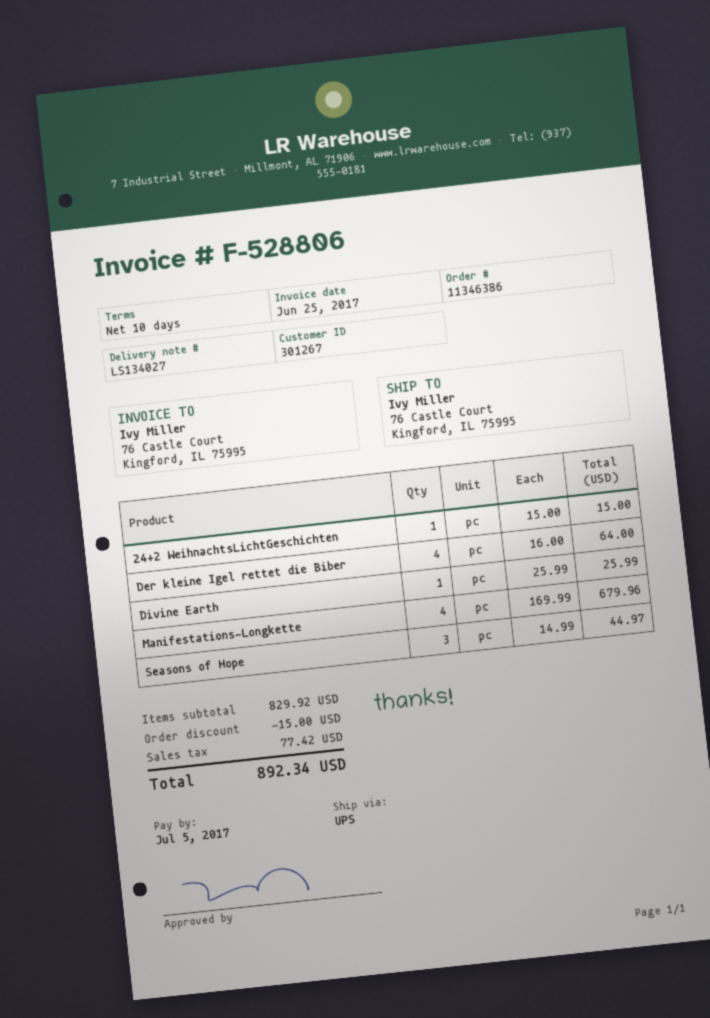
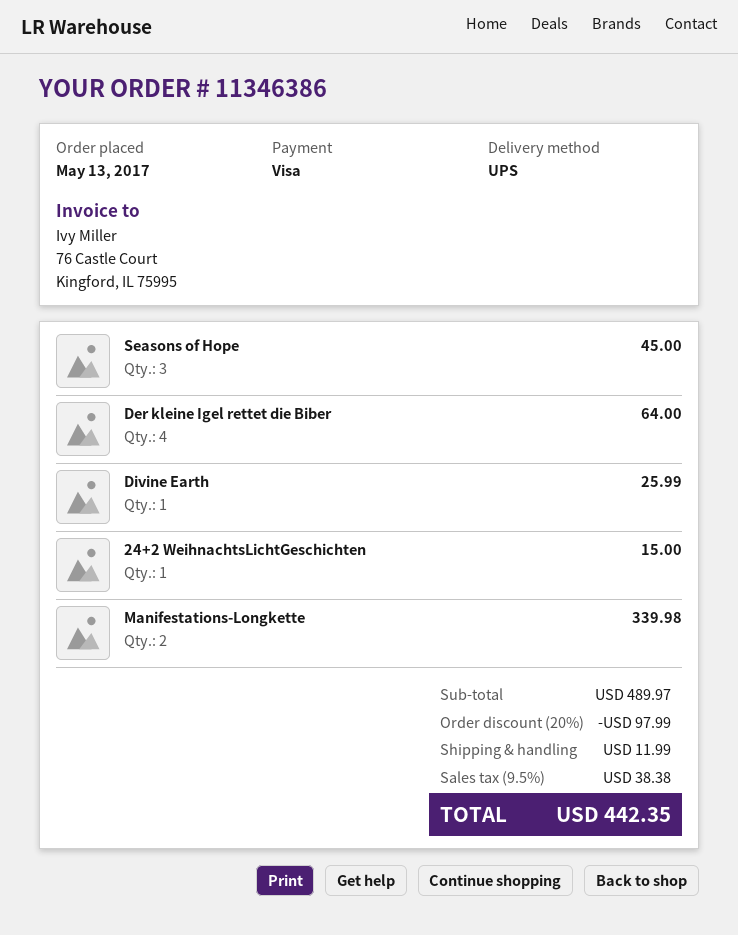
Manifestations-Longkette: 4 for 679.96 -> 2 for 339.98
Seasons of Hope: 3 for 44.97 -> 3 for 45.00
subtotal: 829.92 -> 489.97
discount: 15.00 -> 97.99
shipping: none -> 11.99
tax: 77.42 -> 38.38
total: 892.34 -> 442.35

